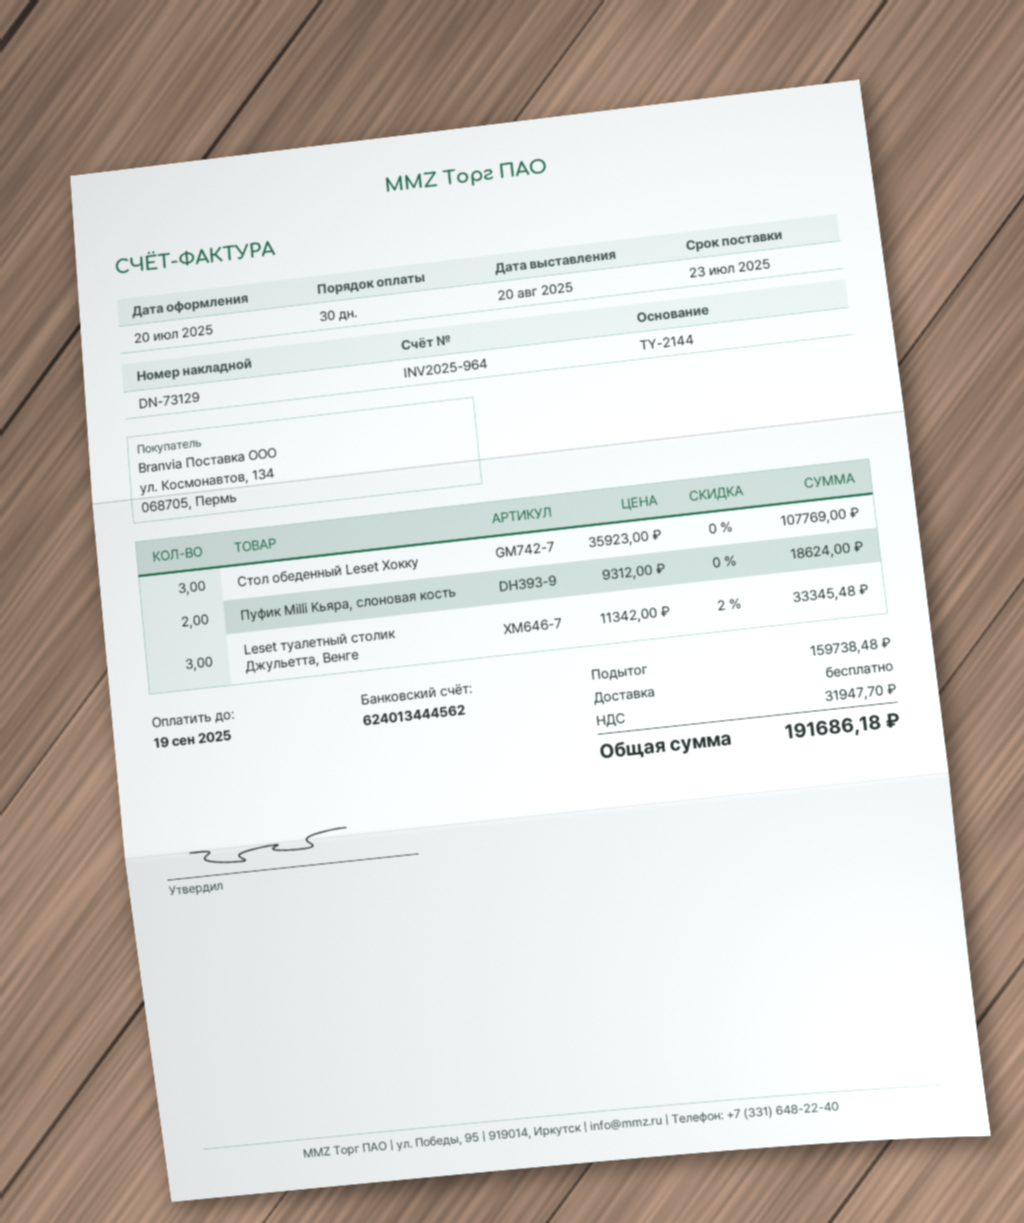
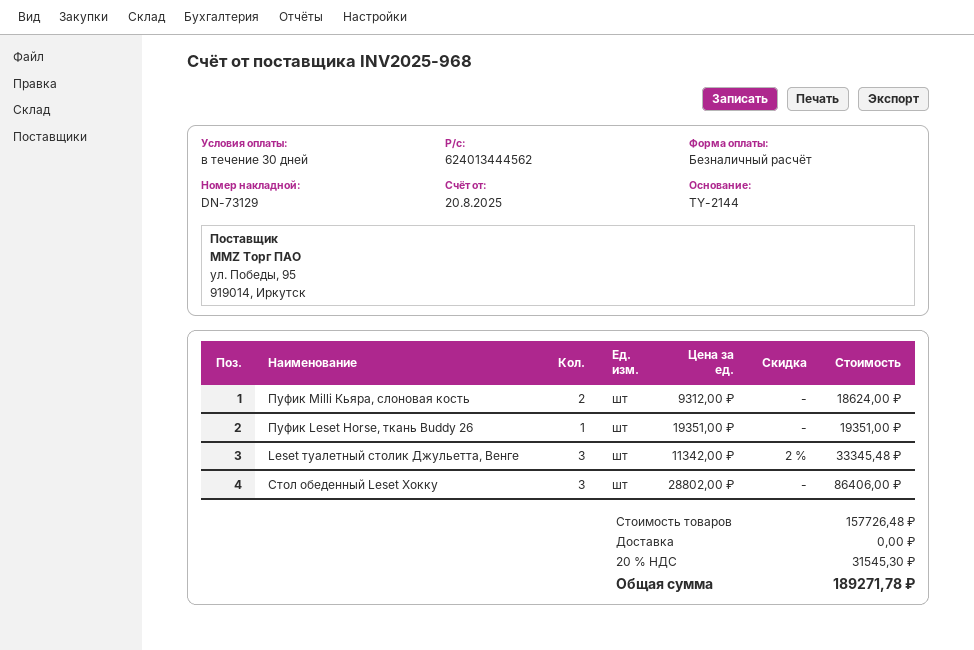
invoice number: INV2025-964 -> INV2025-968
Стол обеденный Leset Хокку: 3 x 35923.00 = 107769.00 -> 3 x 28802.00 = 86406.00
Пуфик Leset Horse, ткань Buddy 26: none -> 1 x 19351.00 = 19351.00
subtotal: 159738.48 -> 157726.48
tax: 31947.70 -> 31545.30
total: 191686.18 -> 189271.78

